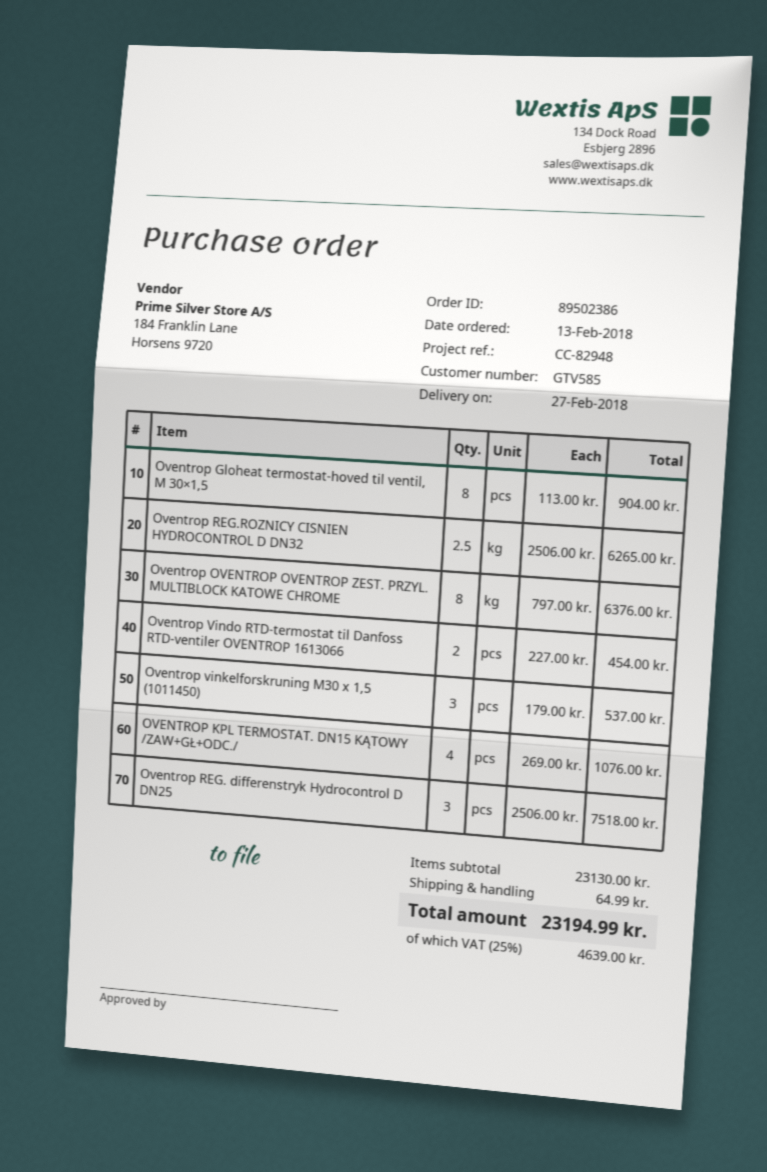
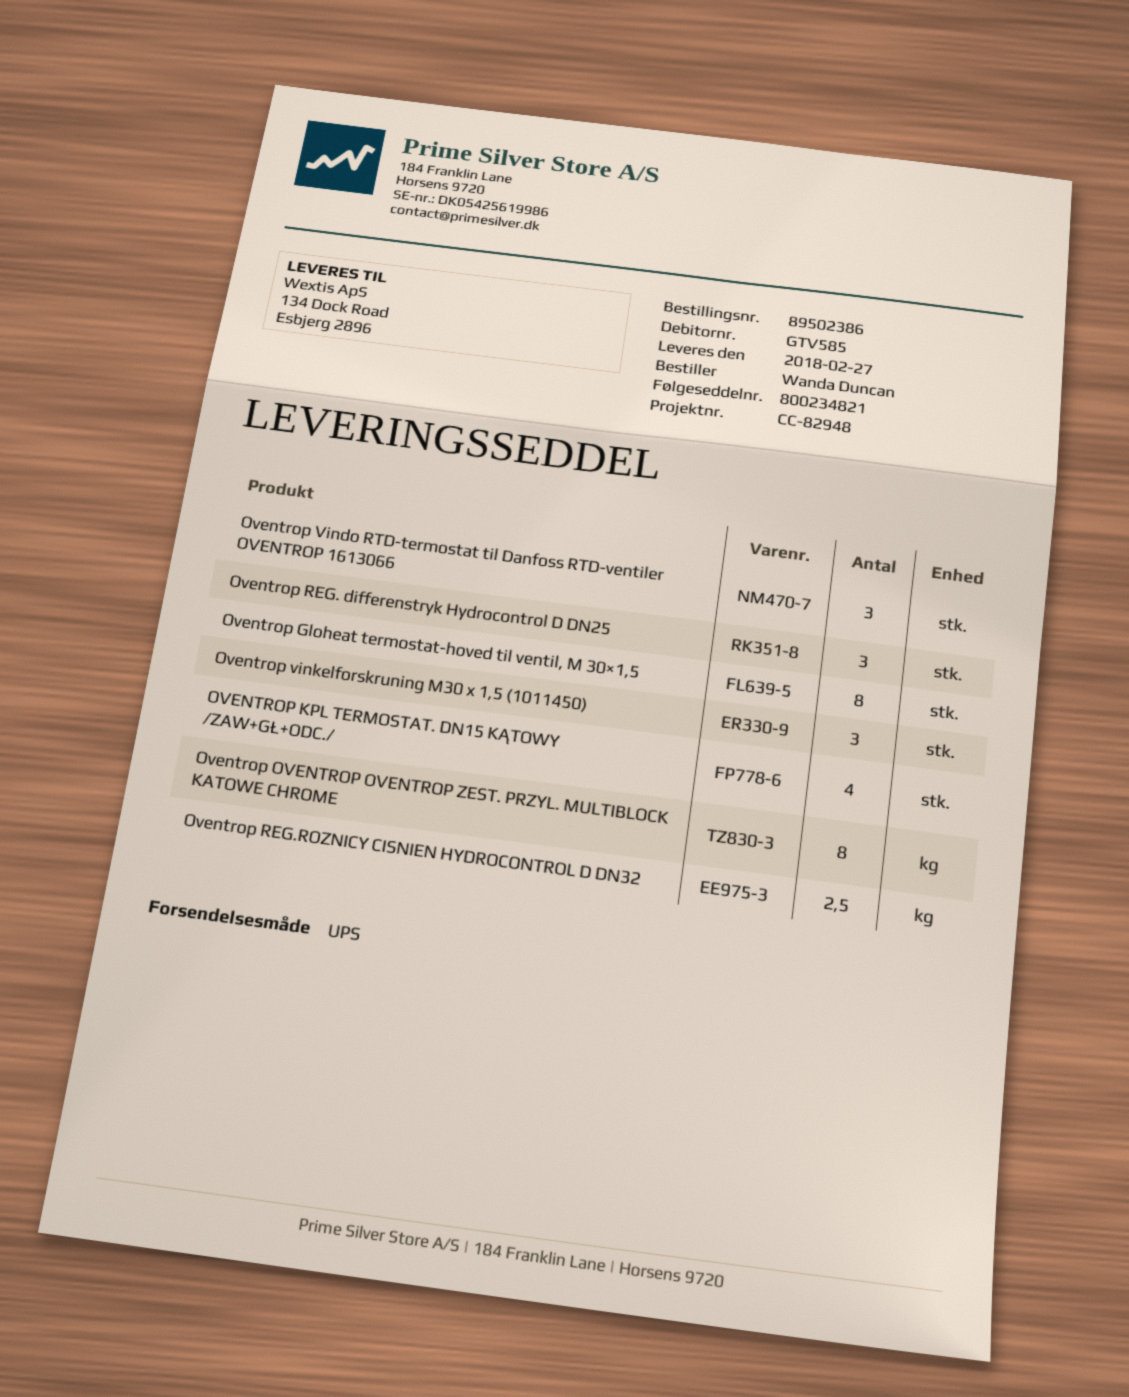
Oventrop Vindo RTD-termostat til Danfoss RTD-ventiler OVENTROP 1613066: 2 -> 3

